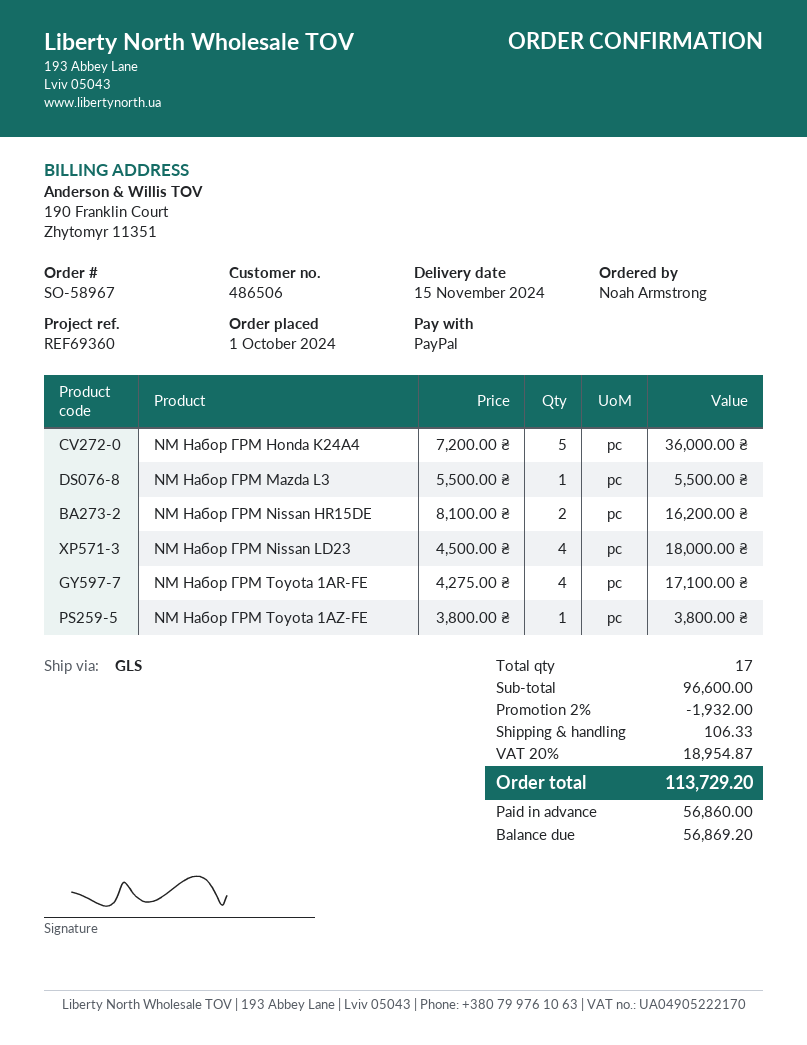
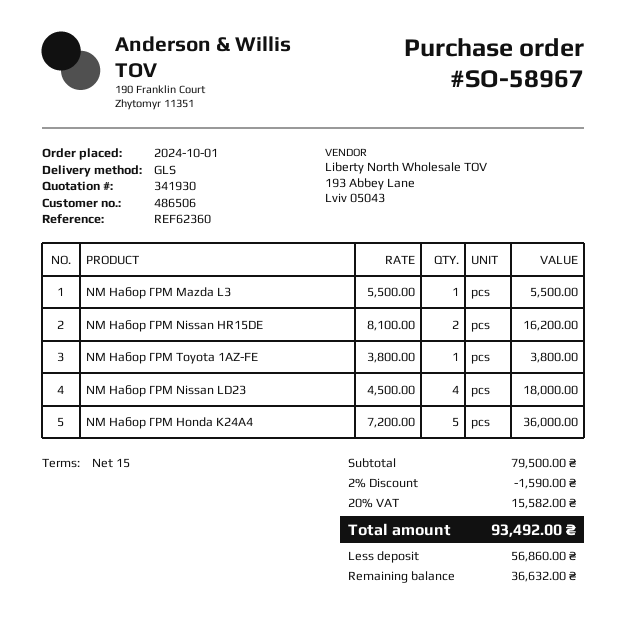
reference: REF69360 -> REF62360
NM Набор ГРМ Toyota 1AR-FE: 4 x 4275.00 = 17100.00 -> none
subtotal: 96600.00 -> 79500.00
discount: 2% = 1932.00 -> 2% = 1590.00
shipping: 106.33 -> none
tax: 20% = 18954.87 -> 20% = 15582.00
total: 113729.20 -> 93492.00
balance: 56869.20 -> 36632.00

